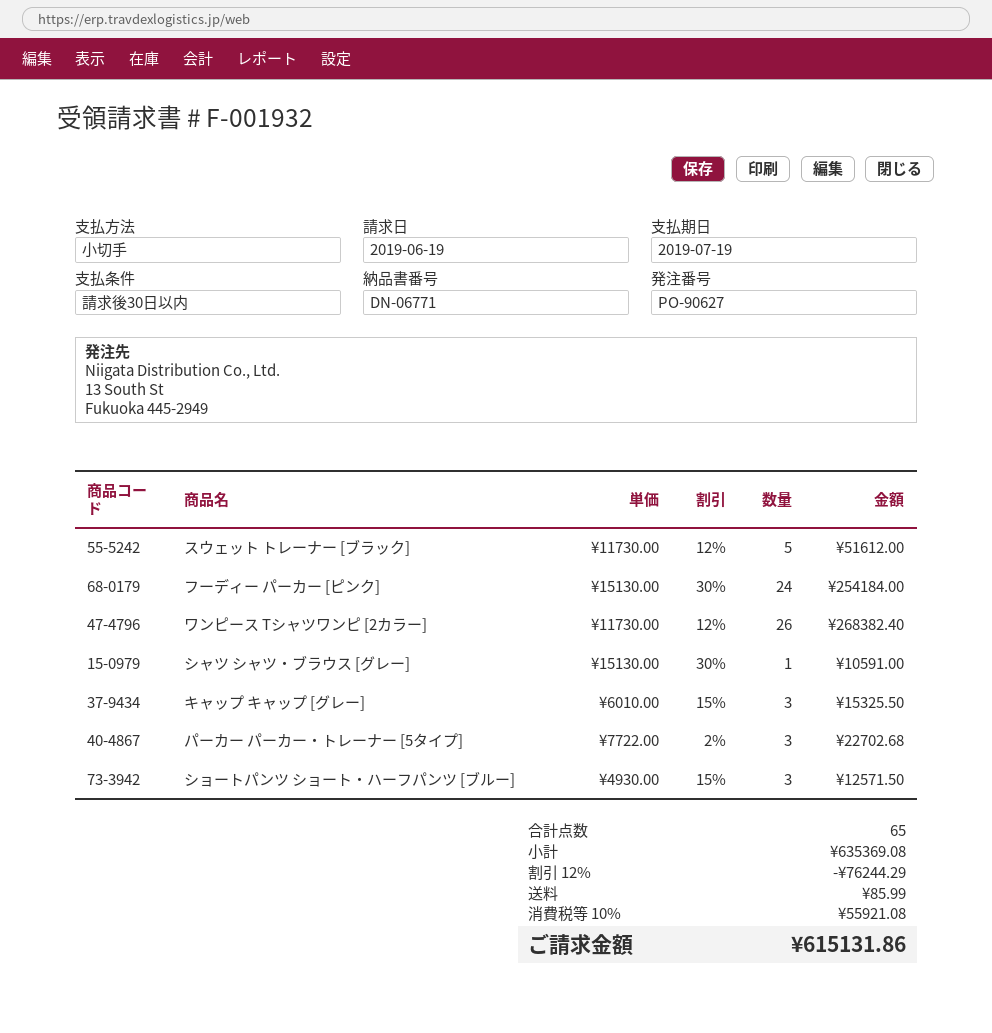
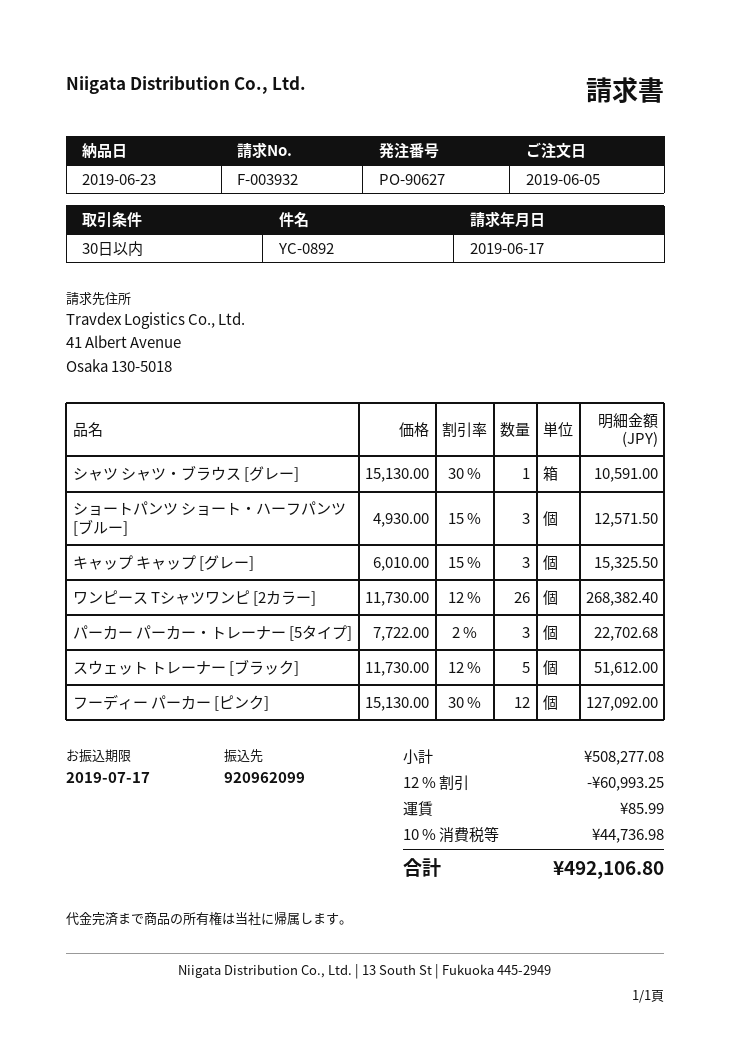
invoice number: F-001932 -> F-003932
invoice date: 2019-06-19 -> 2019-06-17
due date: 2019-07-19 -> 2019-07-17
フーディー パーカー [ピンク]: 24 x 15130.00 - 30% = 254184.00 -> 12 x 15130.00 - 30% = 127092.00
subtotal: 635369.08 -> 508277.08
discount: 12% = 76244.29 -> 12% = 60993.25
tax: 10% = 55921.08 -> 10% = 44736.98
total: 615131.86 -> 492106.80

